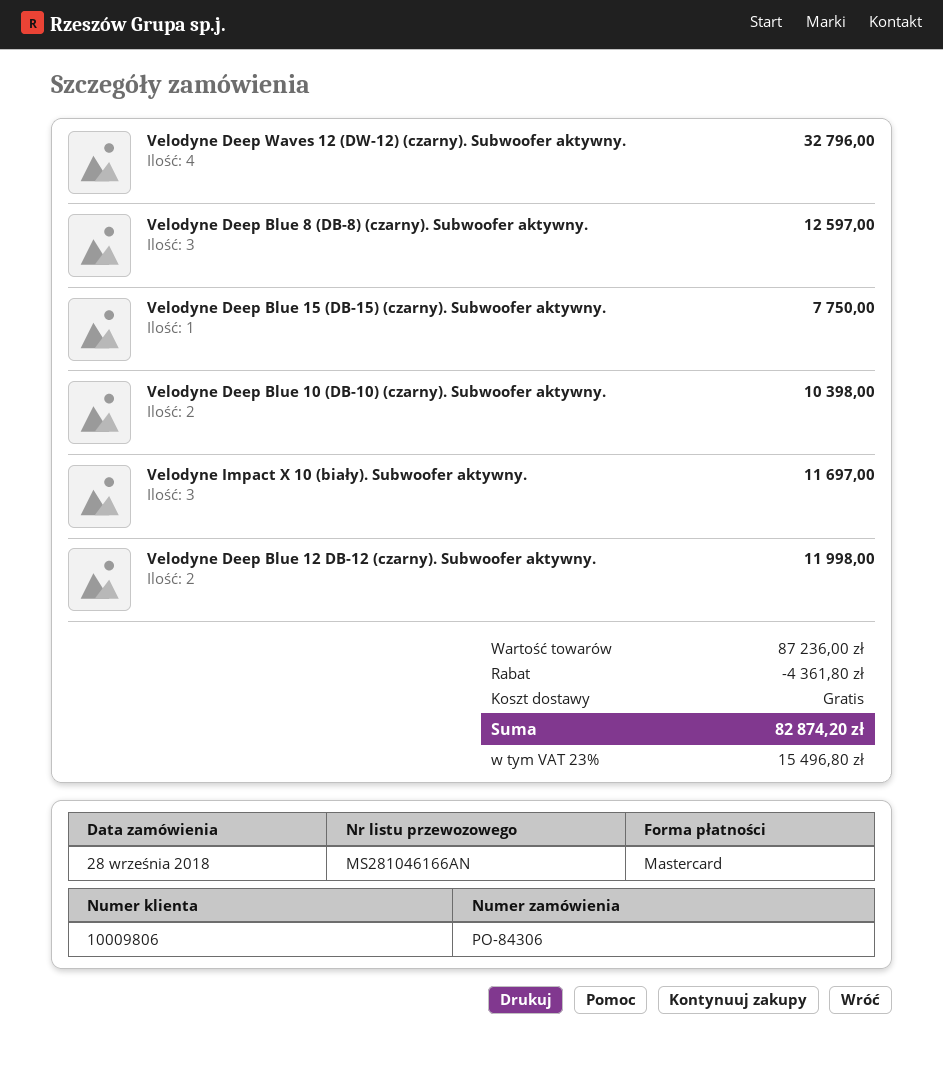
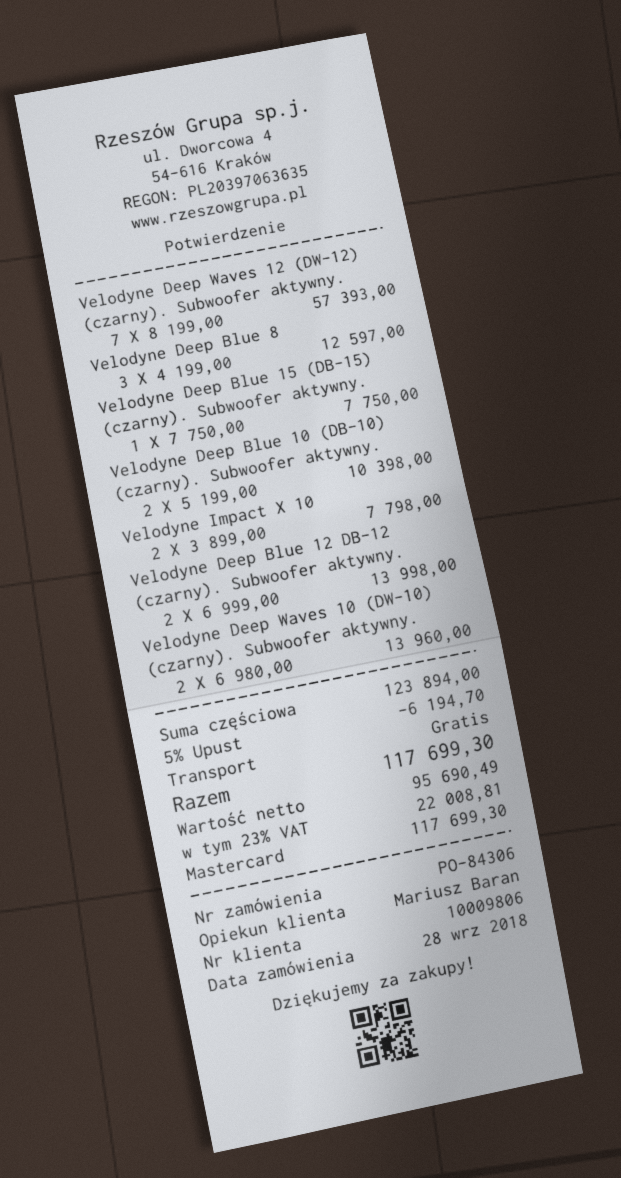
Velodyne Deep Waves 12 (DW-12) (czarny). Subwoofer aktywny.: 4 for 32796.00 -> 7 for 57393.00
Velodyne Impact X 10 (biały). Subwoofer aktywny.: 3 for 11697.00 -> 2 for 7798.00
Velodyne Deep Blue 12 DB-12 (czarny). Subwoofer aktywny.: 2 for 11998.00 -> 2 for 13998.00
Velodyne Deep Waves 10 (DW-10) (czarny). Subwoofer aktywny.: none -> 2 for 13960.00
subtotal: 87236.00 -> 123894.00
discount: 4361.80 -> 6194.70
tax: 23% = 15496.80 -> 23% = 22008.81
total: 82874.20 -> 117699.30

